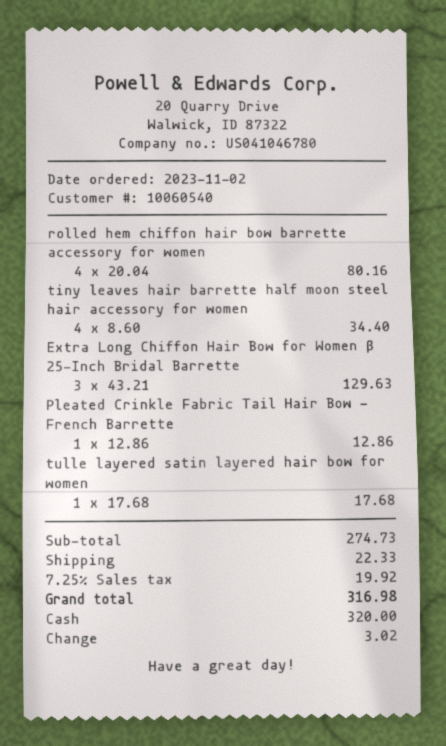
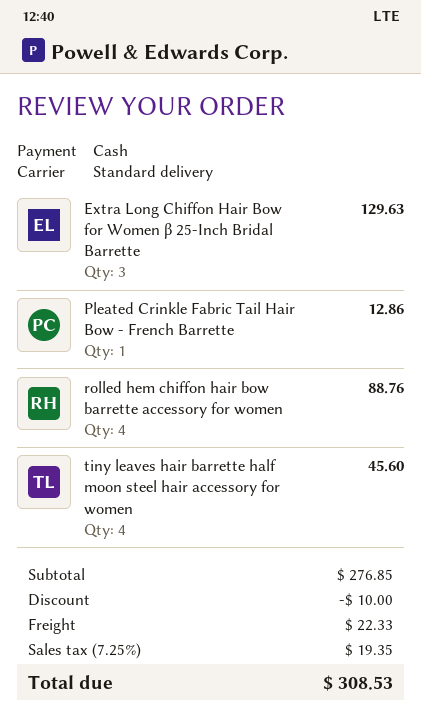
rolled hem chiffon hair bow barrette accessory for women: 4 for 80.16 -> 4 for 88.76
tiny leaves hair barrette half moon steel hair accessory for women: 4 for 34.40 -> 4 for 45.60
tulle layered satin layered hair bow for women: 1 for 17.68 -> none
subtotal: 274.73 -> 276.85
discount: none -> 10.00
tax: 7.25% = 19.92 -> 7.25% = 19.35
total: 316.98 -> 308.53

